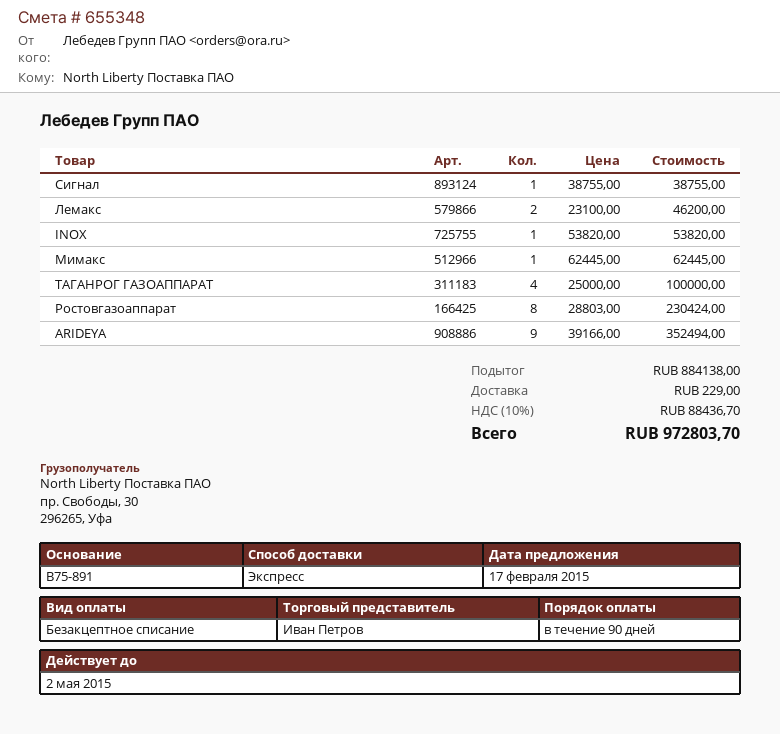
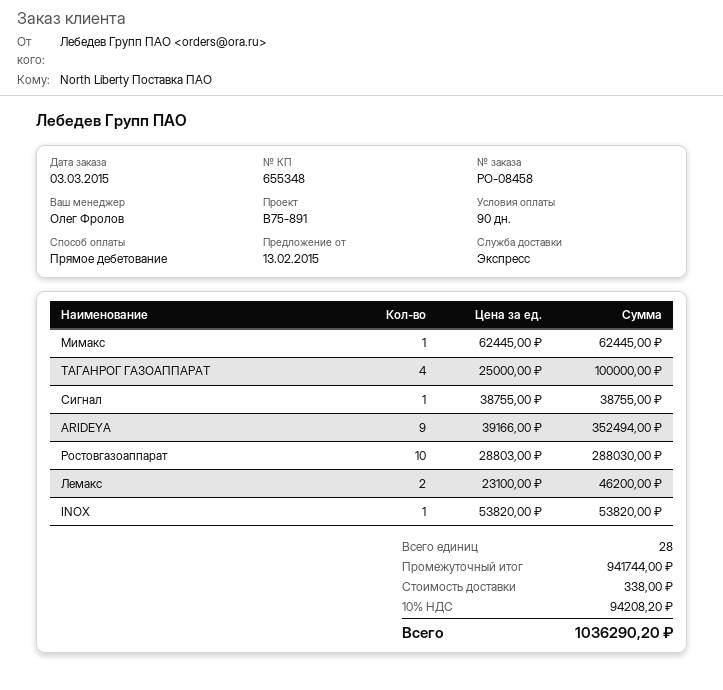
quote date: 2015-02-17 -> 2015-02-13
sales rep: Иван Петров -> Олег Фролов
Ростовгазоаппарат: 8 x 28803.00 = 230424.00 -> 10 x 28803.00 = 288030.00
subtotal: 884138.00 -> 941744.00
shipping: 229.00 -> 338.00
tax: 10% = 88436.70 -> 10% = 94208.20
total: 972803.70 -> 1036290.20

